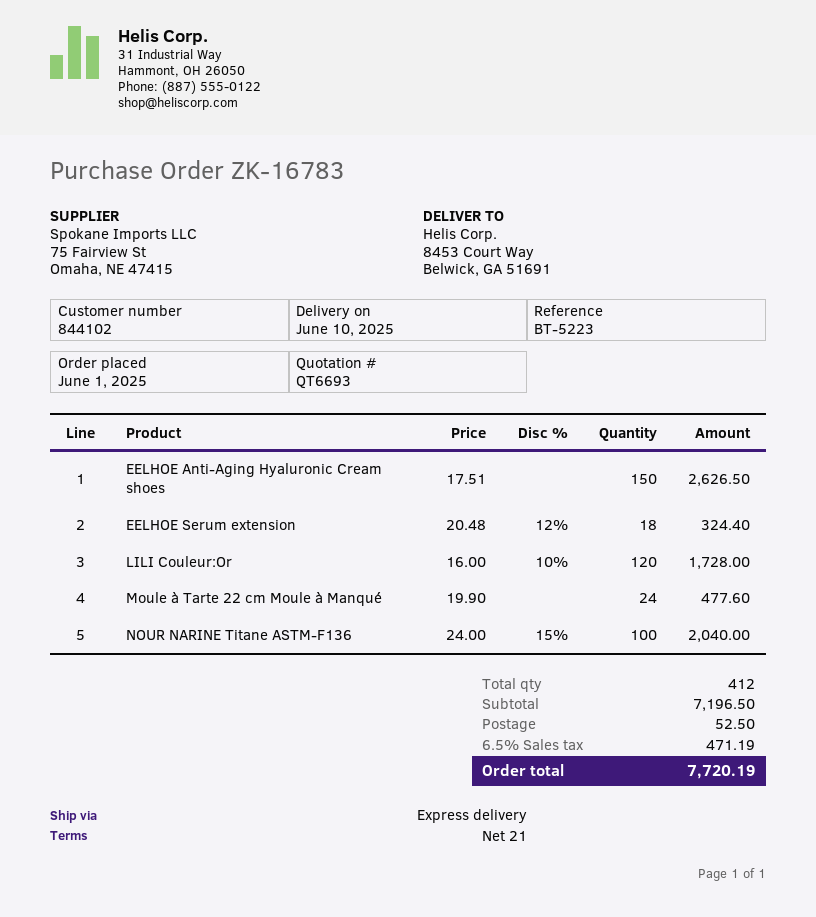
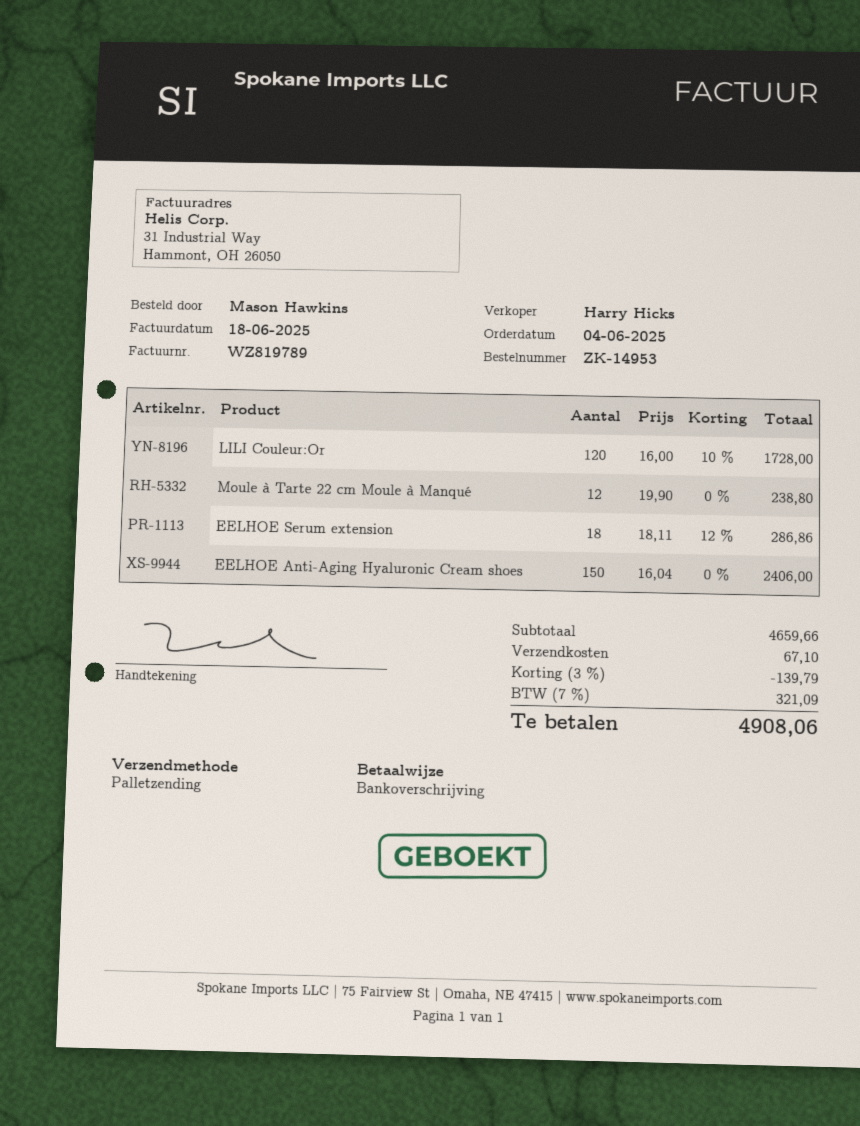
order number: ZK-16783 -> ZK-14953
order date: 2025-06-01 -> 2025-06-04
shipping method: express -> pallet freight
EELHOE Anti-Aging Hyaluronic Cream shoes: 150 x 17.51 = 2626.50 -> 150 x 16.04 = 2406.00
EELHOE Serum extension: 18 x 20.48 - 12% = 324.40 -> 18 x 18.11 - 12% = 286.86
Moule à Tarte 22 cm Moule à Manqué: 24 x 19.90 = 477.60 -> 12 x 19.90 = 238.80
NOUR NARINE Titane ASTM-F136: 100 x 24.00 - 15% = 2040.00 -> none
subtotal: 7196.50 -> 4659.66
discount: none -> 3% = 139.79
shipping: 52.50 -> 67.10
tax: 6.5% = 471.19 -> 7% = 321.09
total: 7720.19 -> 4908.06

